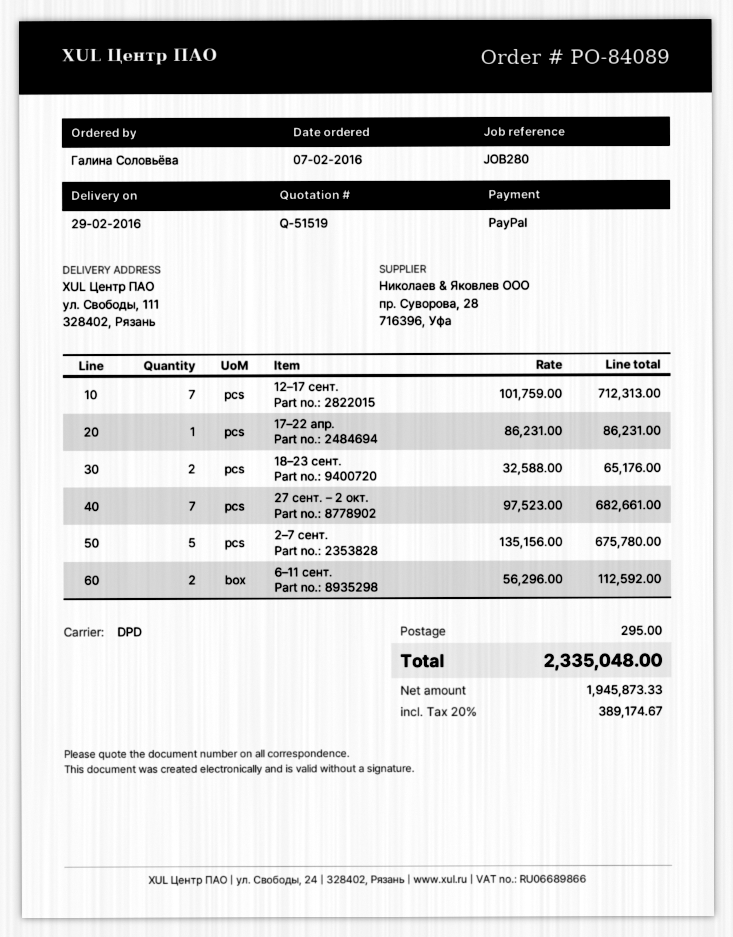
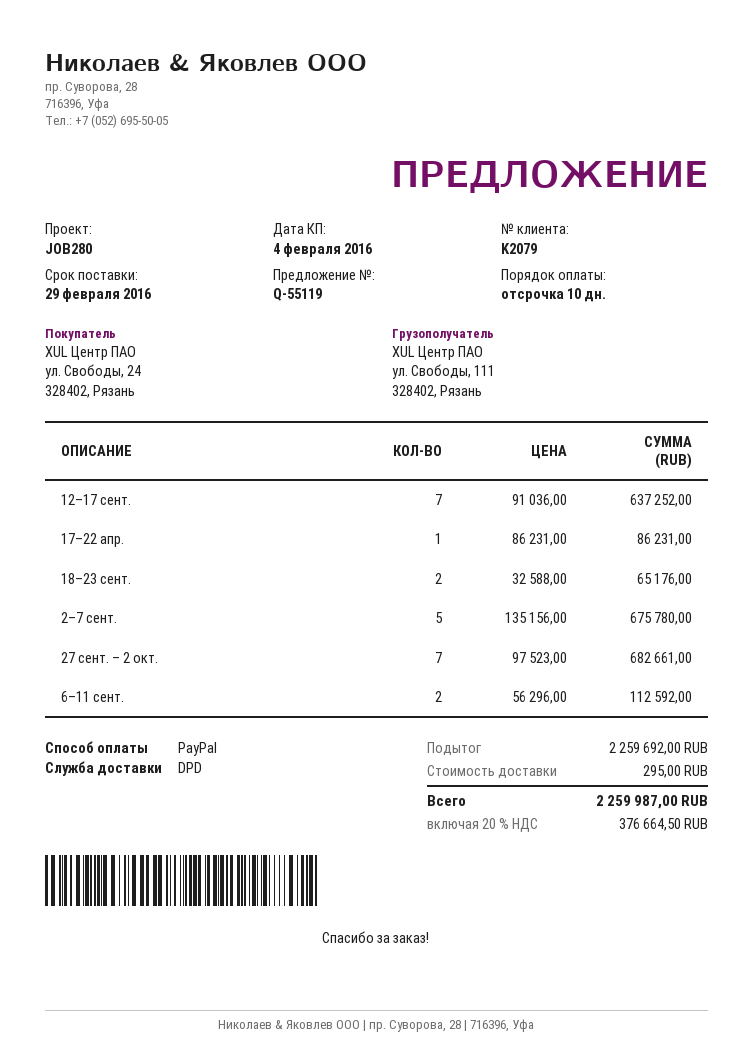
quote number: Q-51519 -> Q-55119
12–17 сент.: 7 x 101759.00 = 712313.00 -> 7 x 91036.00 = 637252.00
tax: 20% = 389174.67 -> 20% = 376664.50
total: 2335048.00 -> 2259987.00

